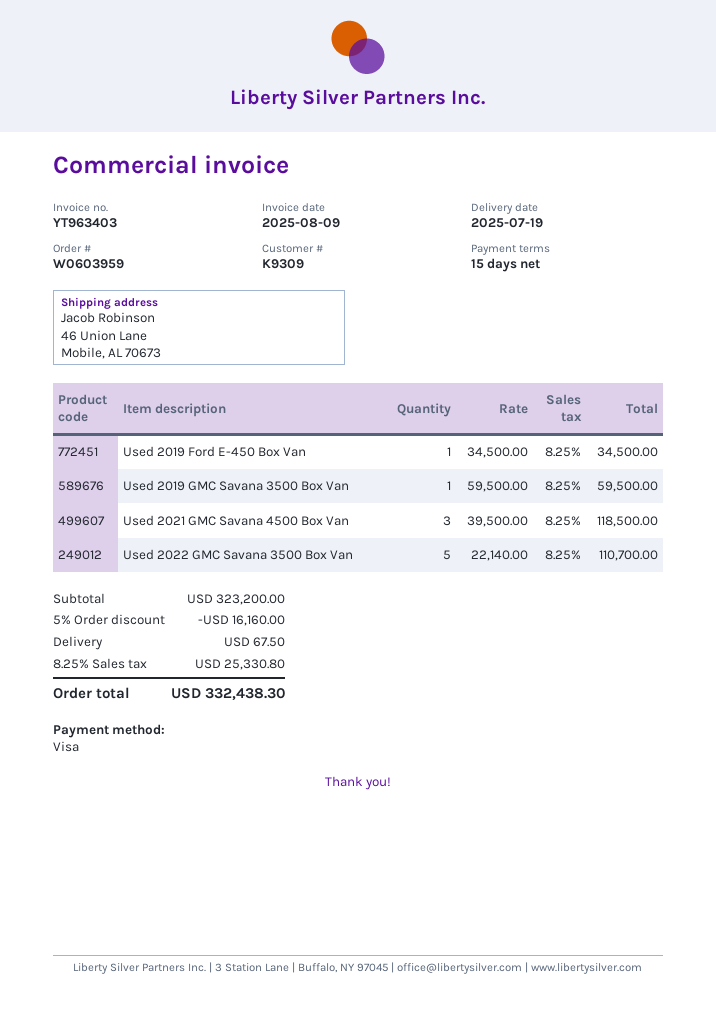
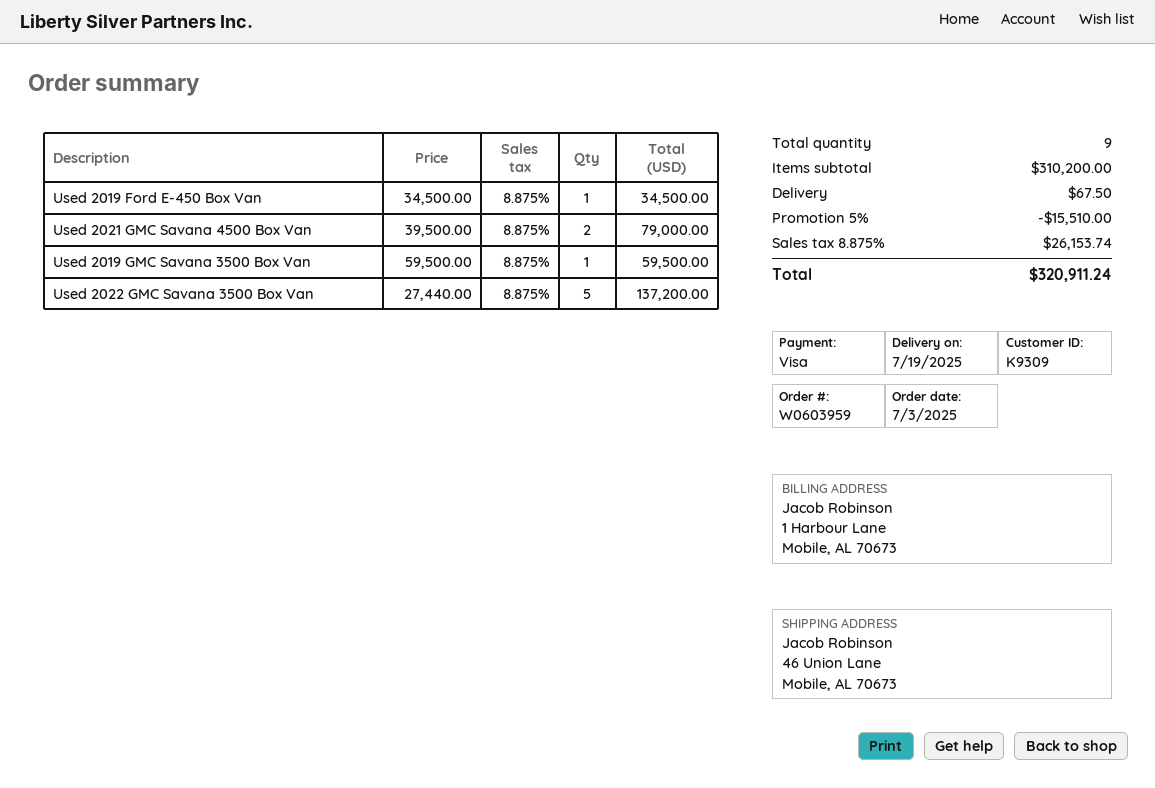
Used 2021 GMC Savana 4500 Box Van: 3 x 39500.00 = 118500.00 -> 2 x 39500.00 = 79000.00
Used 2022 GMC Savana 3500 Box Van: 5 x 22140.00 = 110700.00 -> 5 x 27440.00 = 137200.00
subtotal: 323200.00 -> 310200.00
discount: 5% = 16160.00 -> 5% = 15510.00
tax: 8.25% = 25330.80 -> 8.875% = 26153.74
total: 332438.30 -> 320911.24

